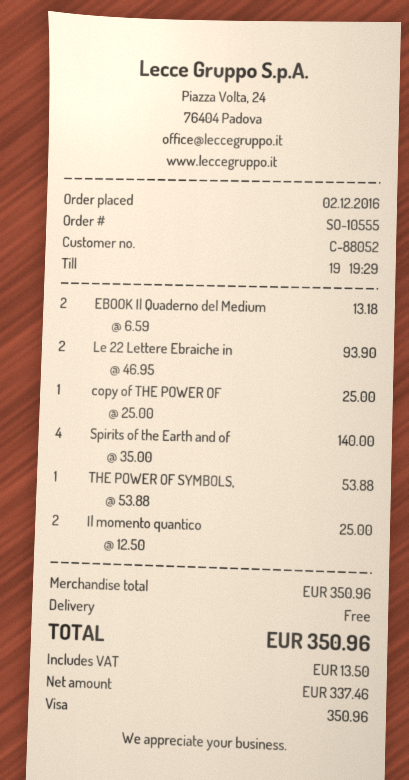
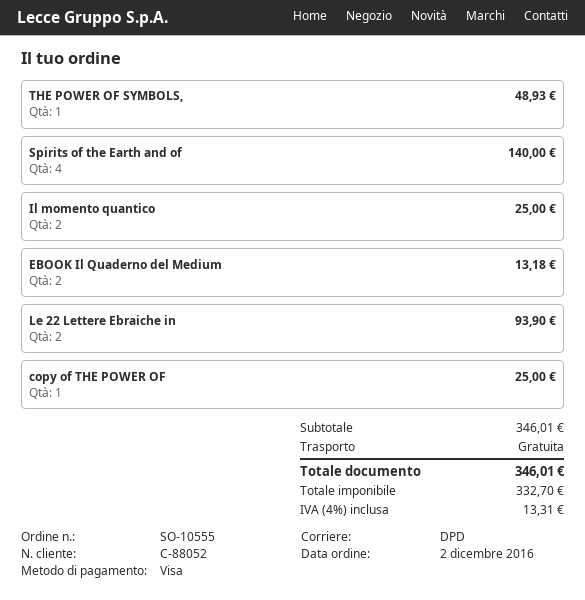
THE POWER OF SYMBOLS,: 1 for 53.88 -> 1 for 48.93
subtotal: 350.96 -> 346.01
net: 337.46 -> 332.70
tax: 13.50 -> 13.31
total: 350.96 -> 346.01

